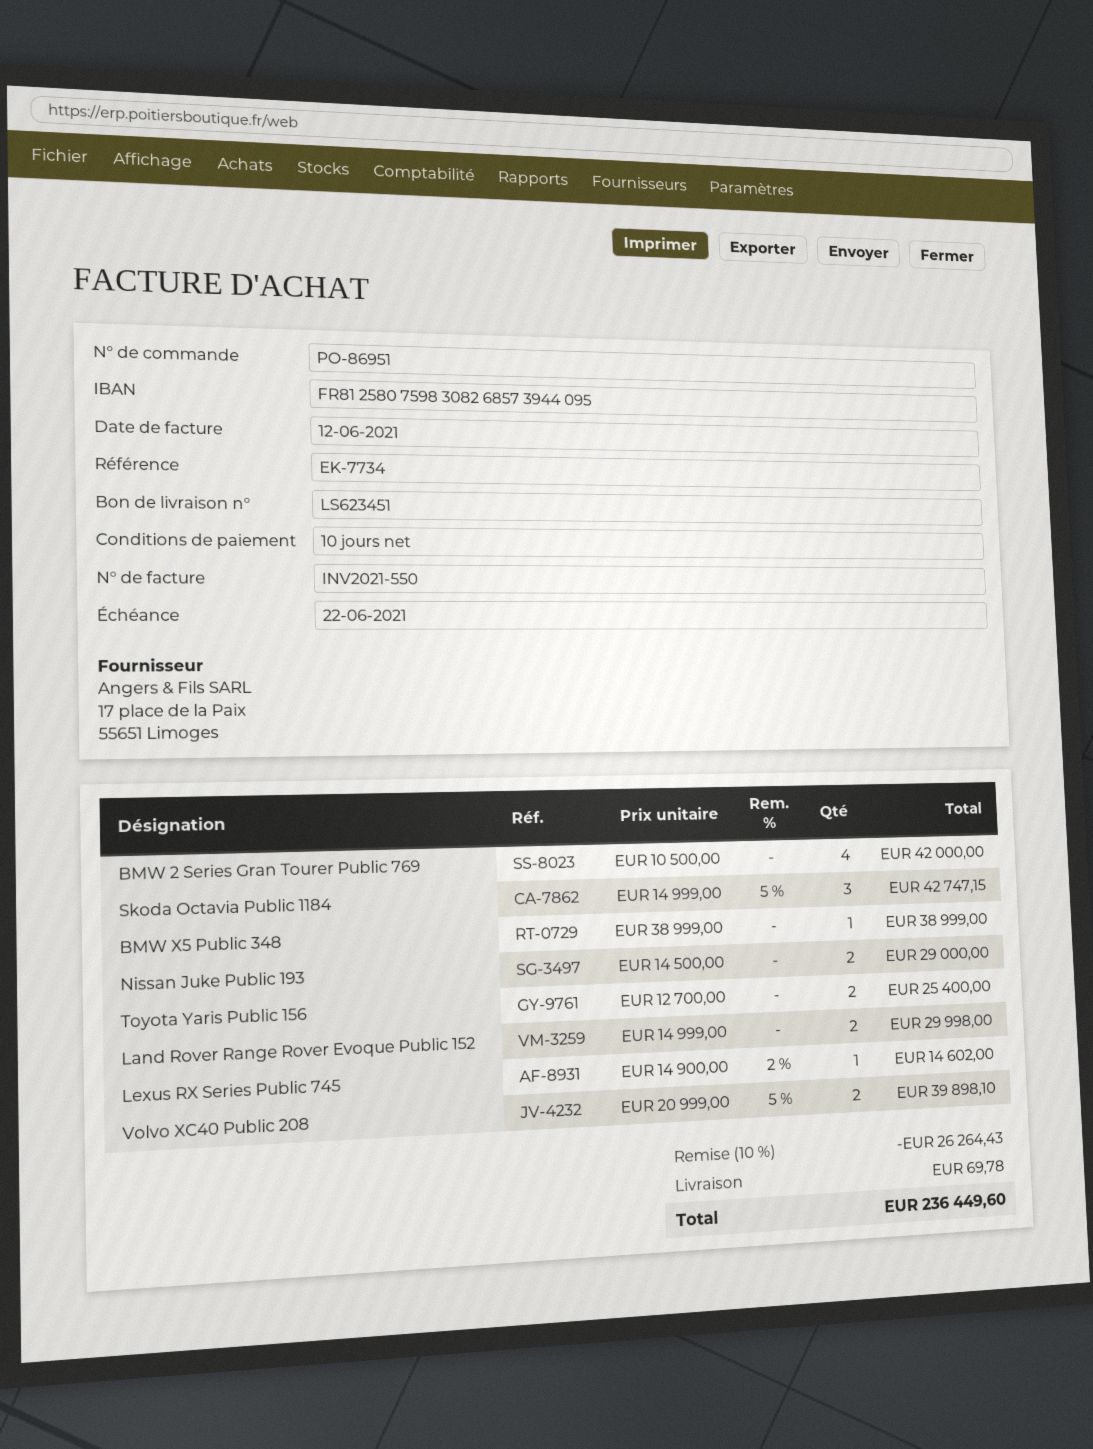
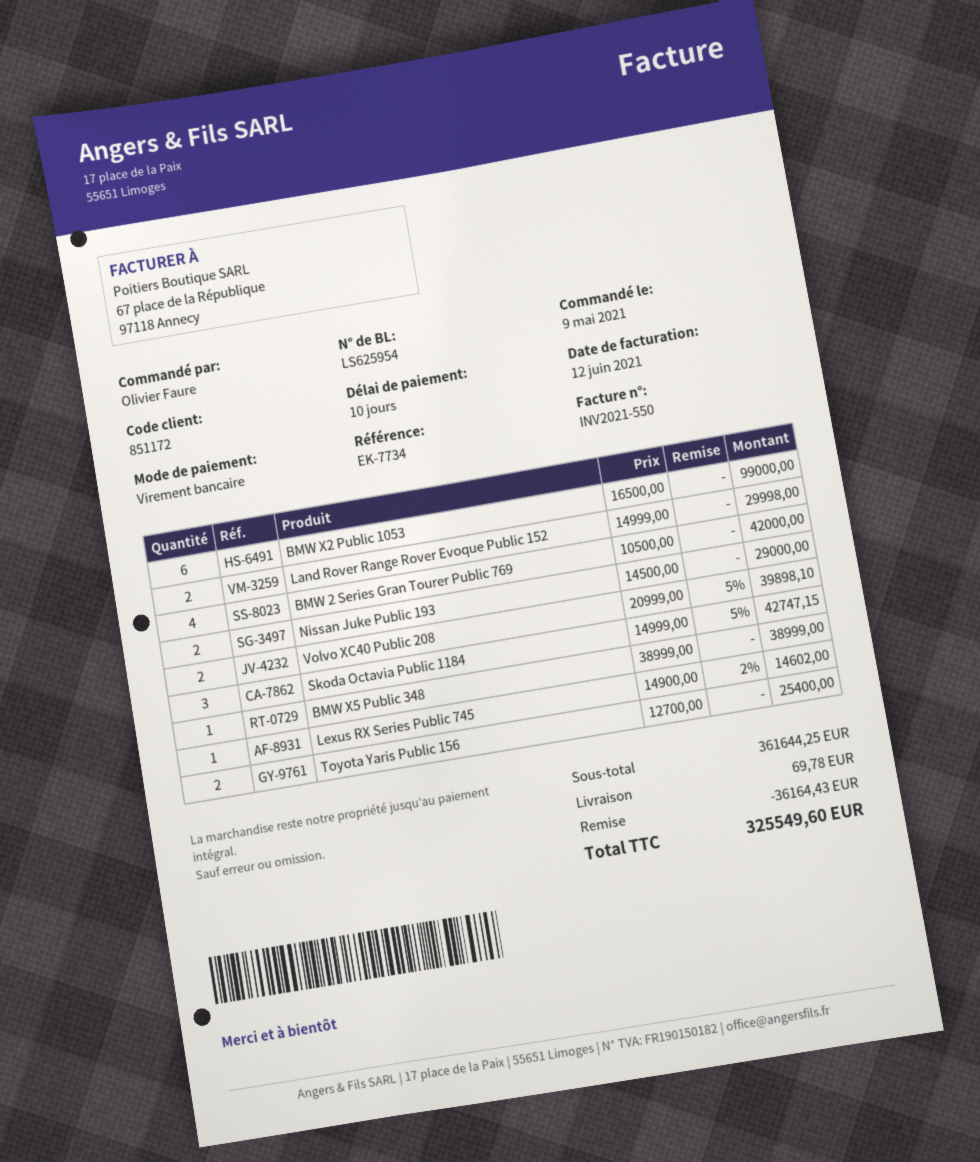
delivery note number: LS623451 -> LS625954
BMW X2 Public 1053: none -> 6 x 16500.00 = 99000.00
discount: 26264.43 -> 36164.43
total: 236449.60 -> 325549.60

